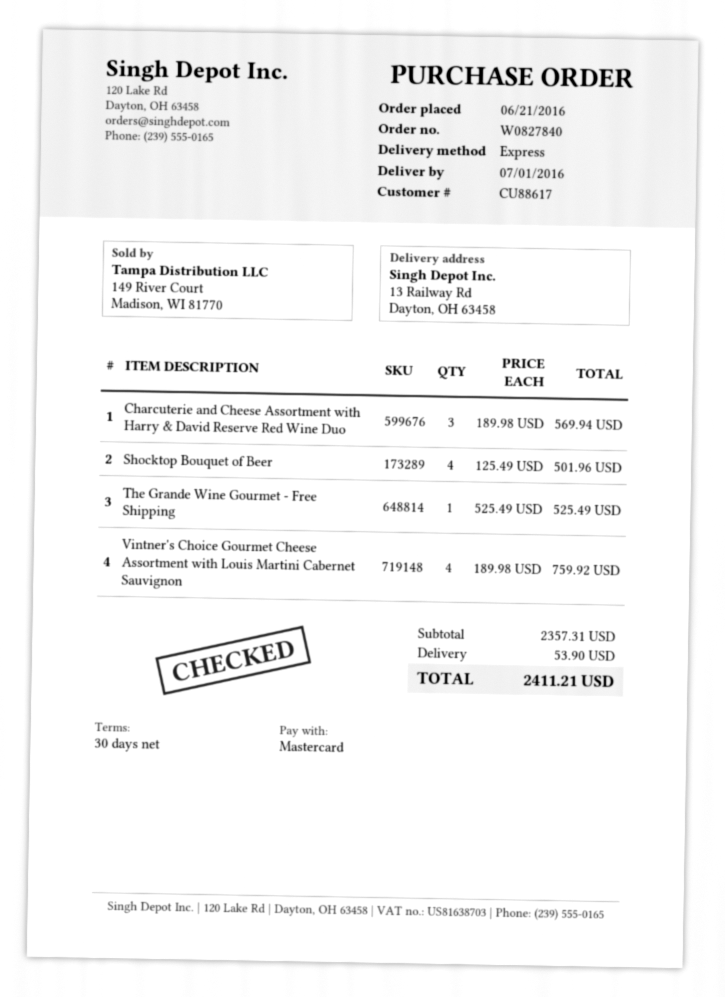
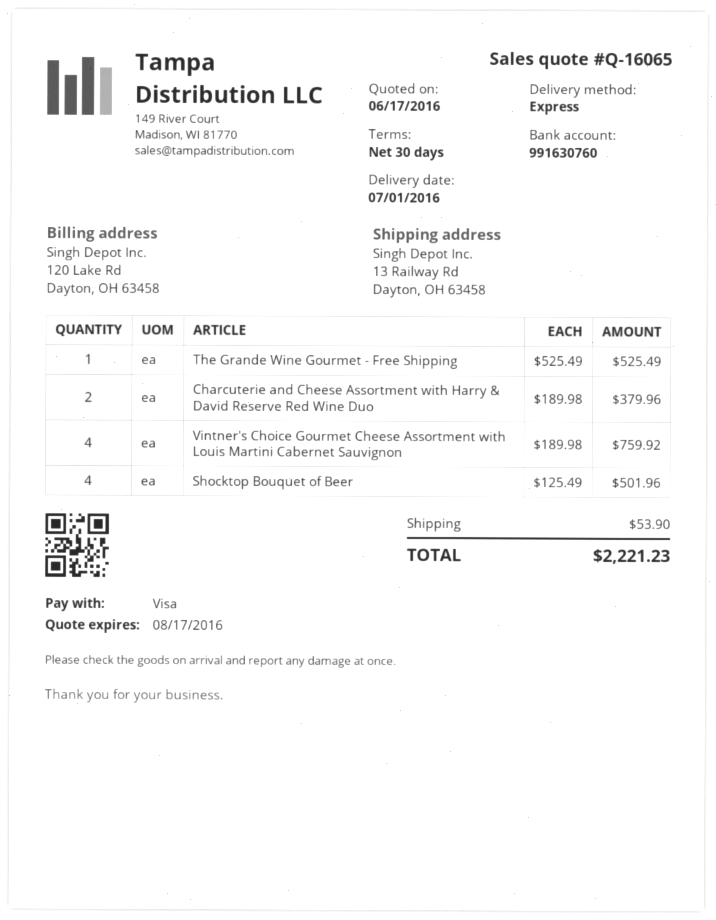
payment method: Mastercard -> Visa
Charcuterie and Cheese Assortment with Harry & David Reserve Red Wine Duo: 3 x 189.98 = 569.94 -> 2 x 189.98 = 379.96
total: 2411.21 -> 2221.23

